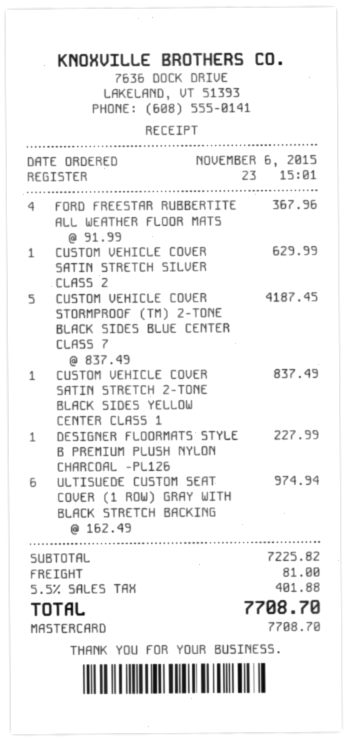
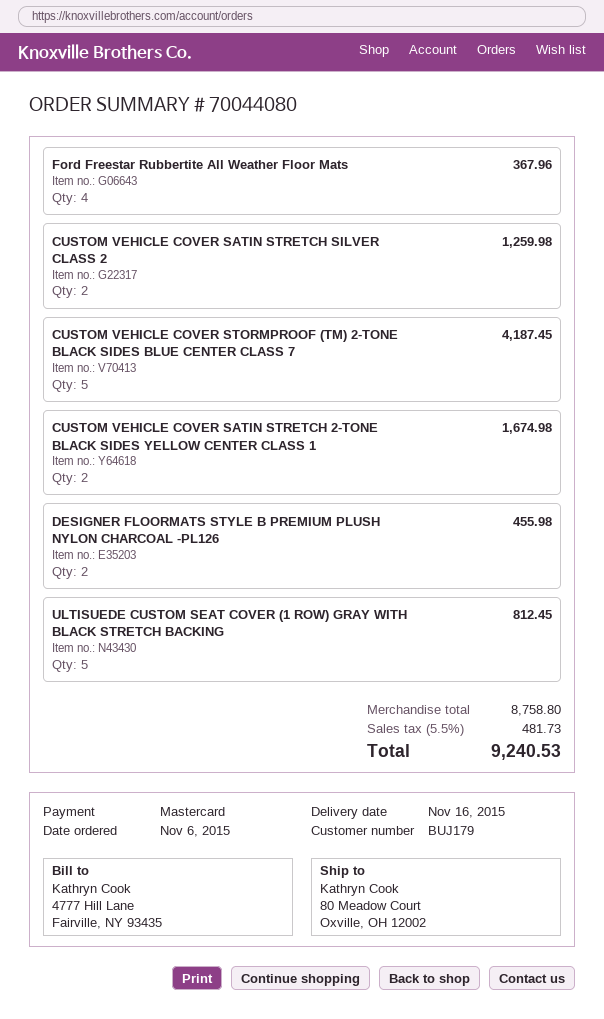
CUSTOM VEHICLE COVER SATIN STRETCH SILVER CLASS 2: 1 for 629.99 -> 2 for 1259.98
CUSTOM VEHICLE COVER SATIN STRETCH 2-TONE BLACK SIDES YELLOW CENTER CLASS 1: 1 for 837.49 -> 2 for 1674.98
DESIGNER FLOORMATS STYLE B PREMIUM PLUSH NYLON CHARCOAL -PL126: 1 for 227.99 -> 2 for 455.98
ULTISUEDE CUSTOM SEAT COVER (1 ROW) GRAY WITH BLACK STRETCH BACKING: 6 for 974.94 -> 5 for 812.45
subtotal: 7225.82 -> 8758.80
shipping: 81.00 -> none
tax: 5.5% = 401.88 -> 5.5% = 481.73
total: 7708.70 -> 9240.53

